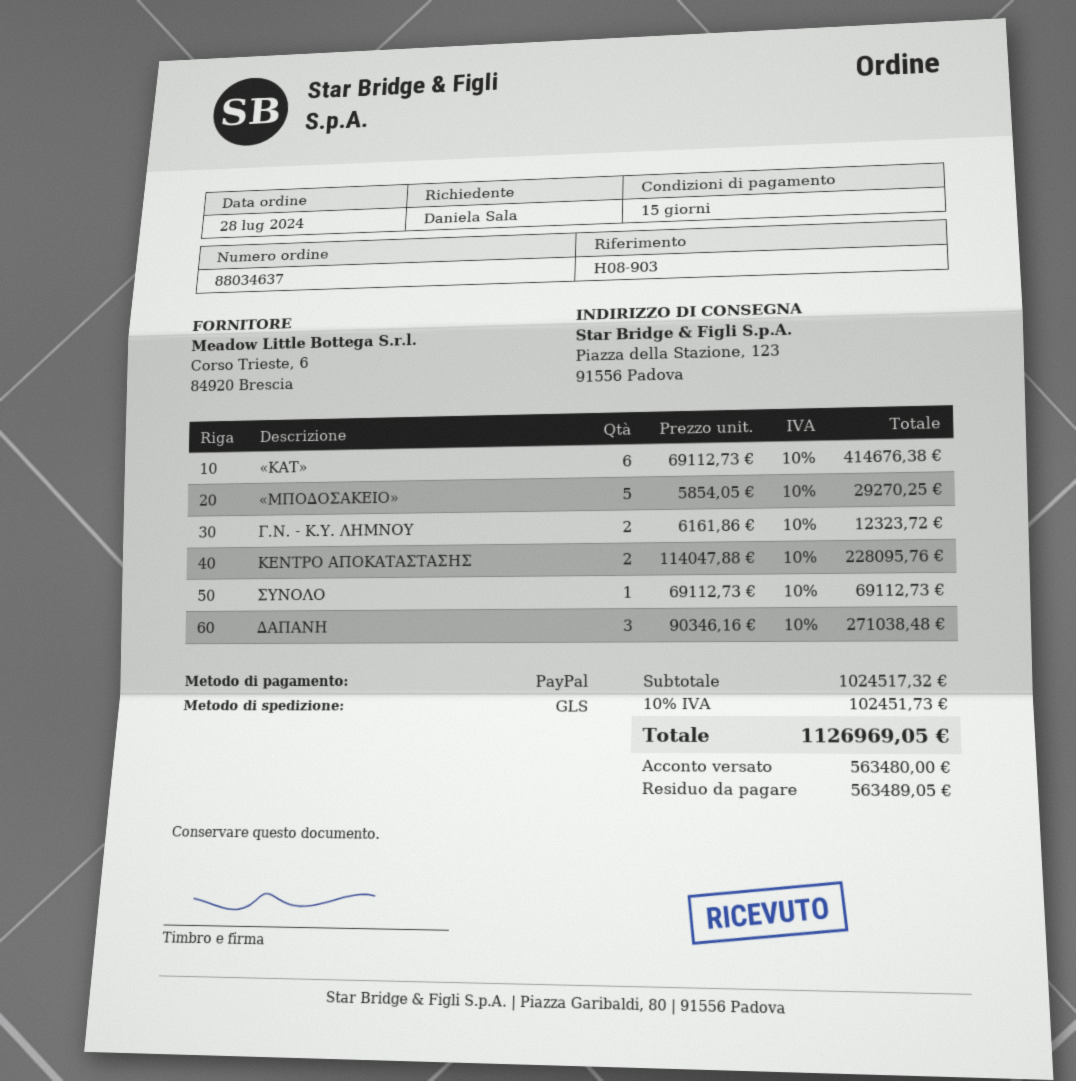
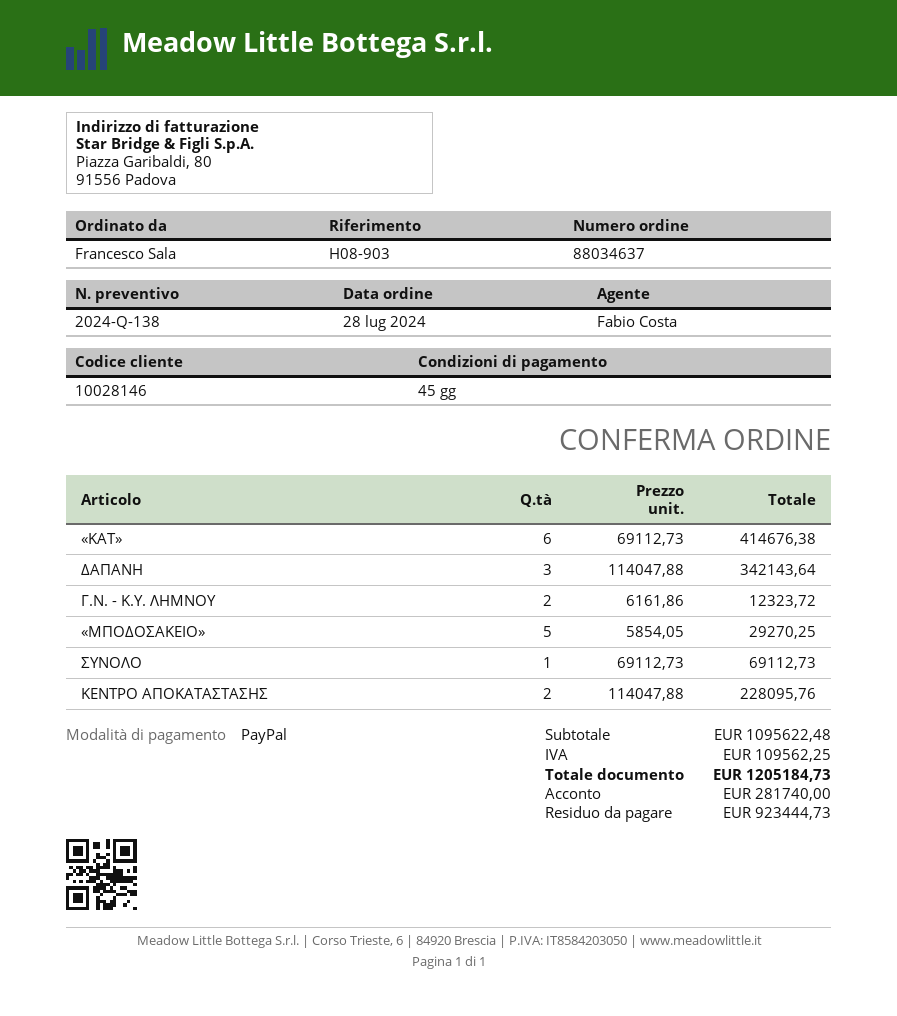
payment terms: 15 days -> 45 days
ordered by: Daniela Sala -> Francesco Sala
∆ΑΠΑΝΗ: 3 x 90346.16 = 271038.48 -> 3 x 114047.88 = 342143.64
subtotal: 1024517.32 -> 1095622.48
tax: 102451.73 -> 109562.25
total: 1126969.05 -> 1205184.73
deposit: 563480.00 -> 281740.00
balance: 563489.05 -> 923444.73

